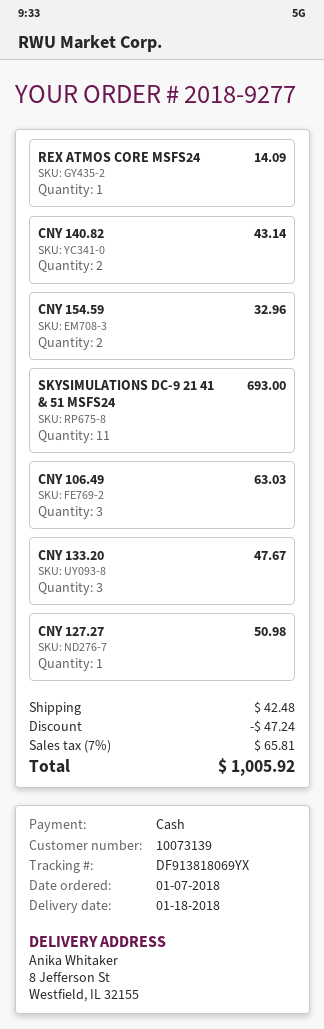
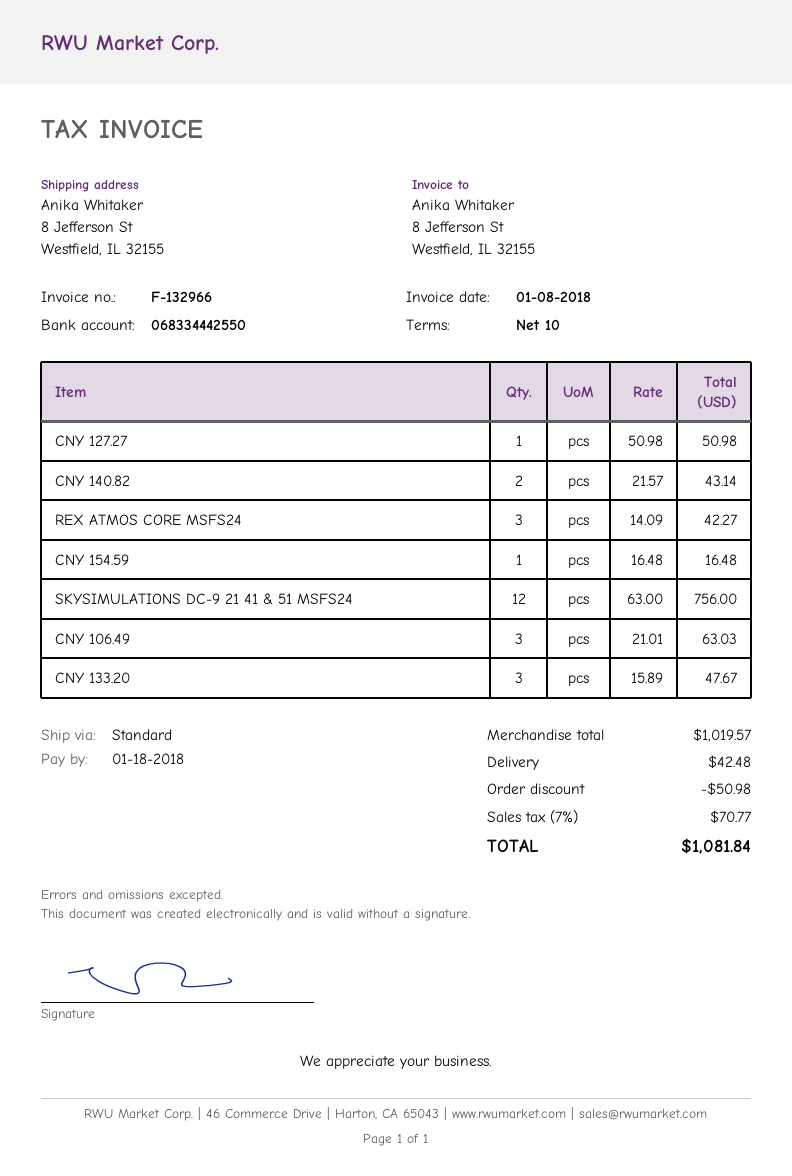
REX ATMOS CORE MSFS24: 1 for 14.09 -> 3 for 42.27
CNY 154.59: 2 for 32.96 -> 1 for 16.48
SKYSIMULATIONS DC-9 21 41 & 51 MSFS24: 11 for 693.00 -> 12 for 756.00
discount: 47.24 -> 50.98
tax: 7% = 65.81 -> 7% = 70.77
total: 1005.92 -> 1081.84

